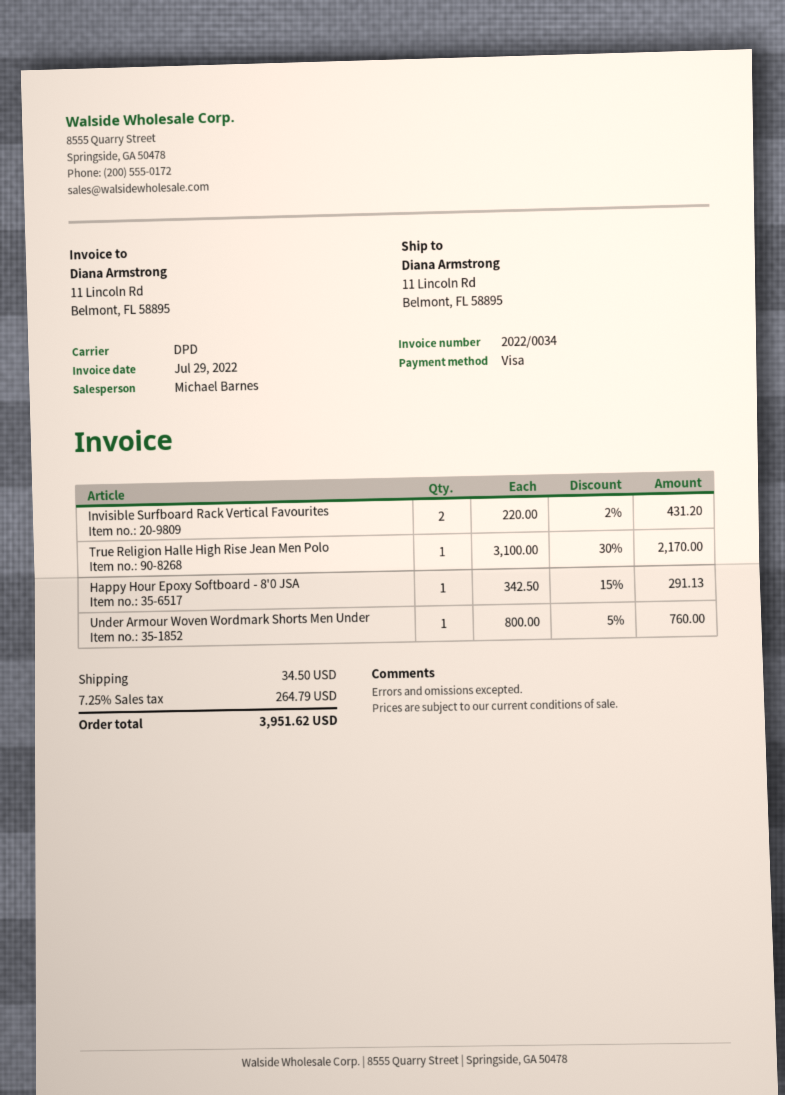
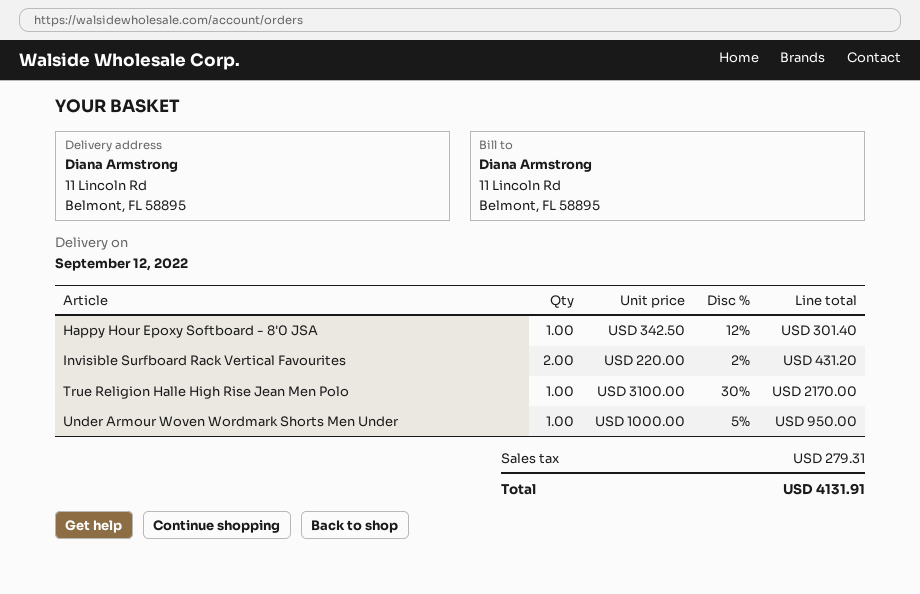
Happy Hour Epoxy Softboard - 8'0 JSA: 1 x 342.50 - 15% = 291.13 -> 1 x 342.50 - 12% = 301.40
Under Armour Woven Wordmark Shorts Men Under: 1 x 800.00 - 5% = 760.00 -> 1 x 1000.00 - 5% = 950.00
shipping: 34.50 -> none
tax: 264.79 -> 279.31
total: 3951.62 -> 4131.91

